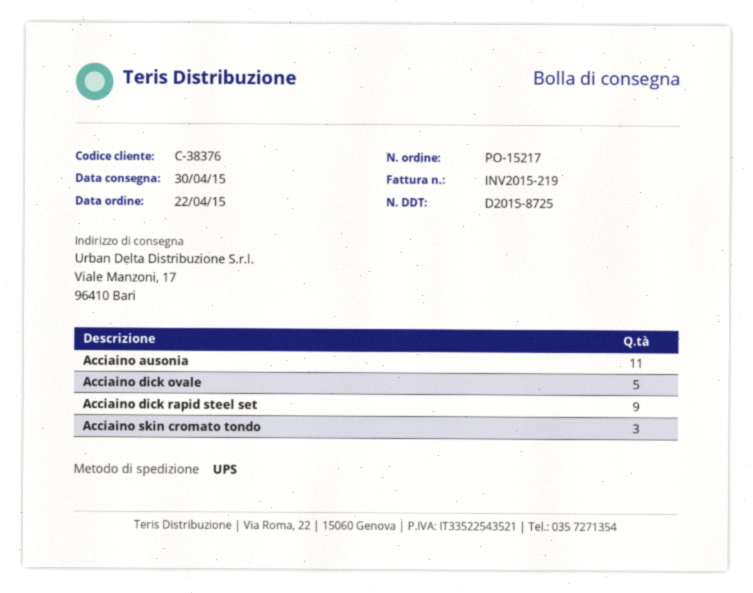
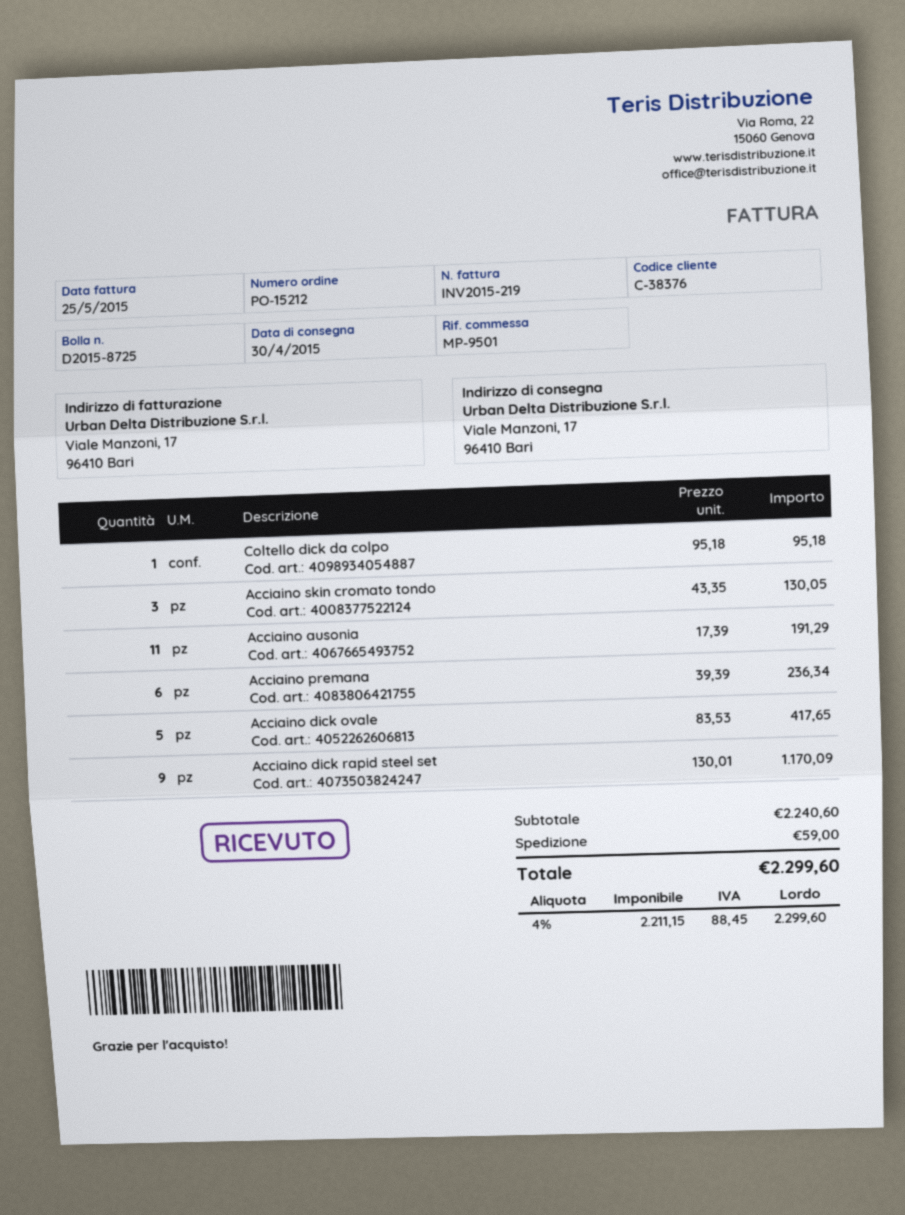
order number: PO-15217 -> PO-15212
Coltello dick da colpo: none -> 1
Acciaino premana: none -> 6

